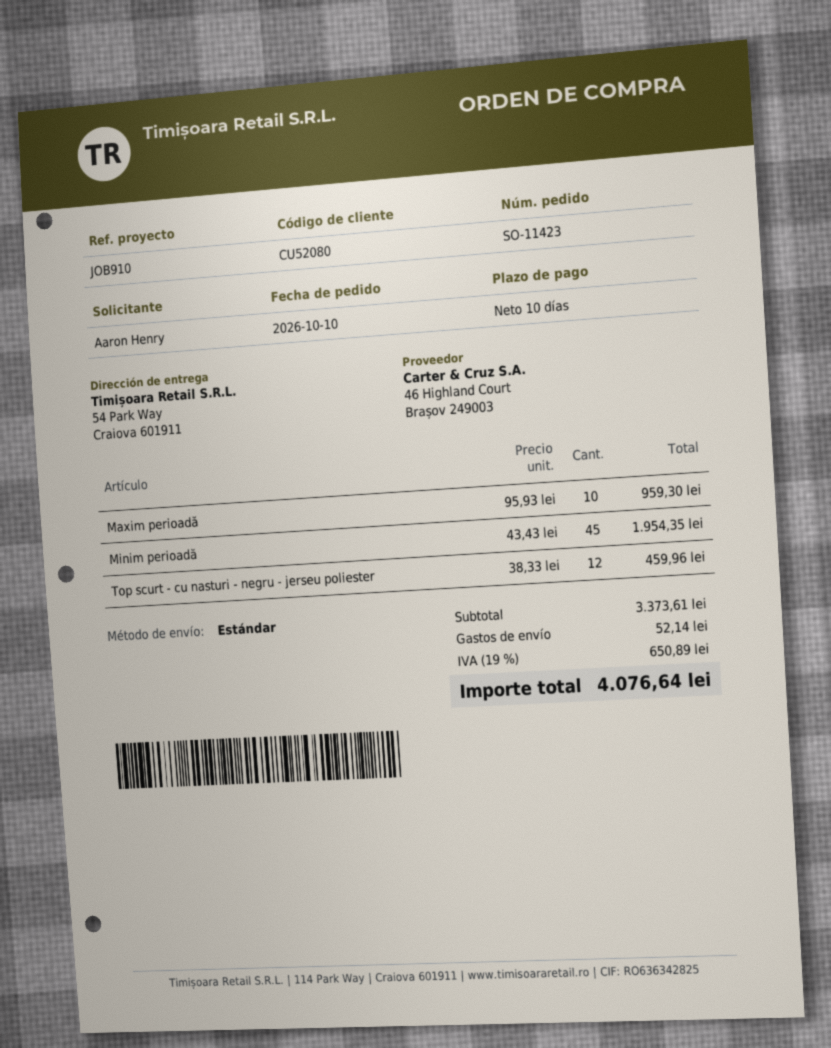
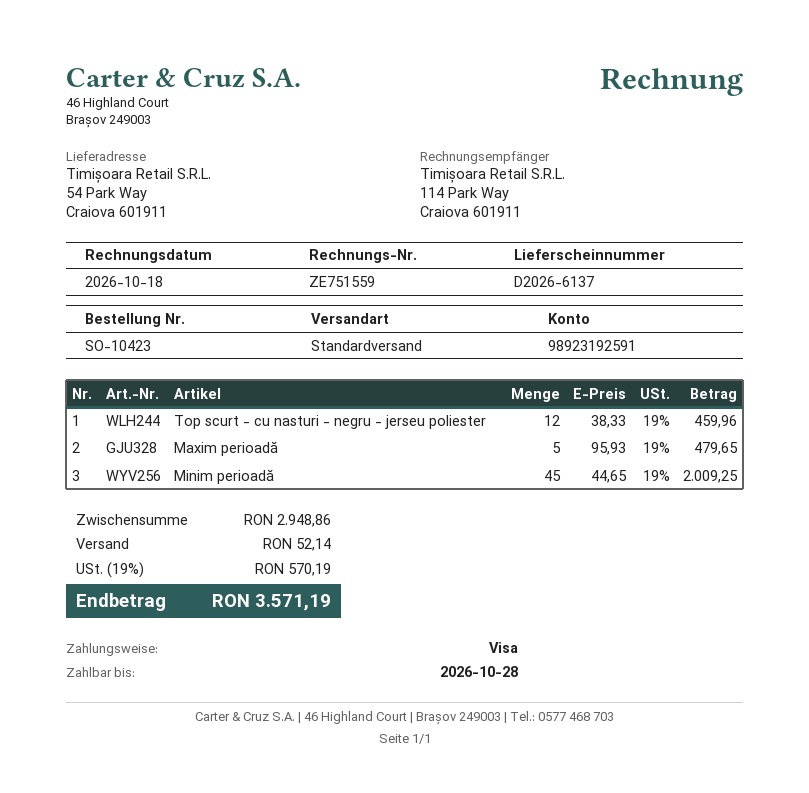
order number: SO-11423 -> SO-10423
Maxim perioadă: 10 x 95.93 = 959.30 -> 5 x 95.93 = 479.65
Minim perioadă: 45 x 43.43 = 1954.35 -> 45 x 44.65 = 2009.25
subtotal: 3373.61 -> 2948.86
tax: 19% = 650.89 -> 19% = 570.19
total: 4076.64 -> 3571.19

